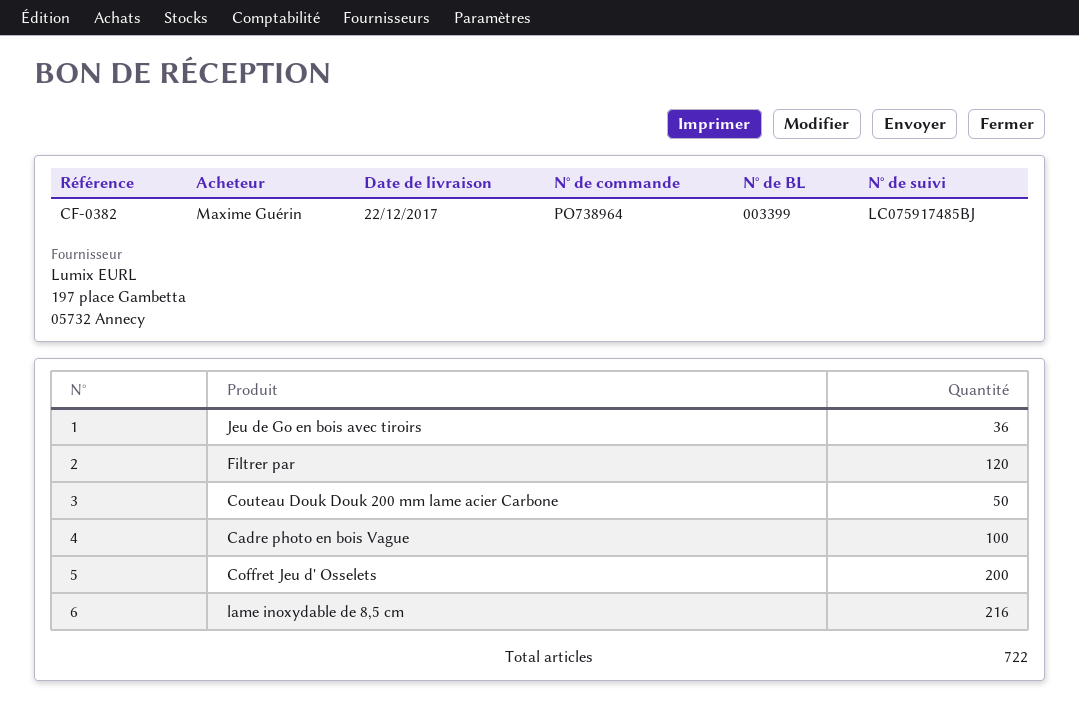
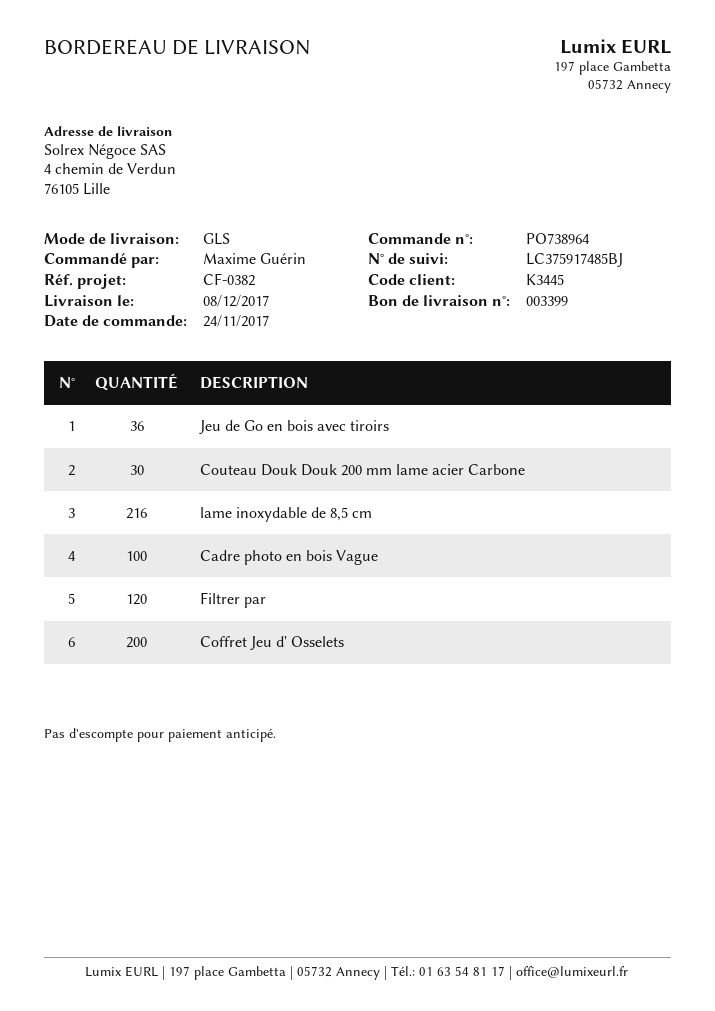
delivery date: 2017-12-22 -> 2017-12-08
tracking number: LC075917485BJ -> LC375917485BJ
Couteau Douk Douk 200 mm lame acier Carbone: 50 -> 30

